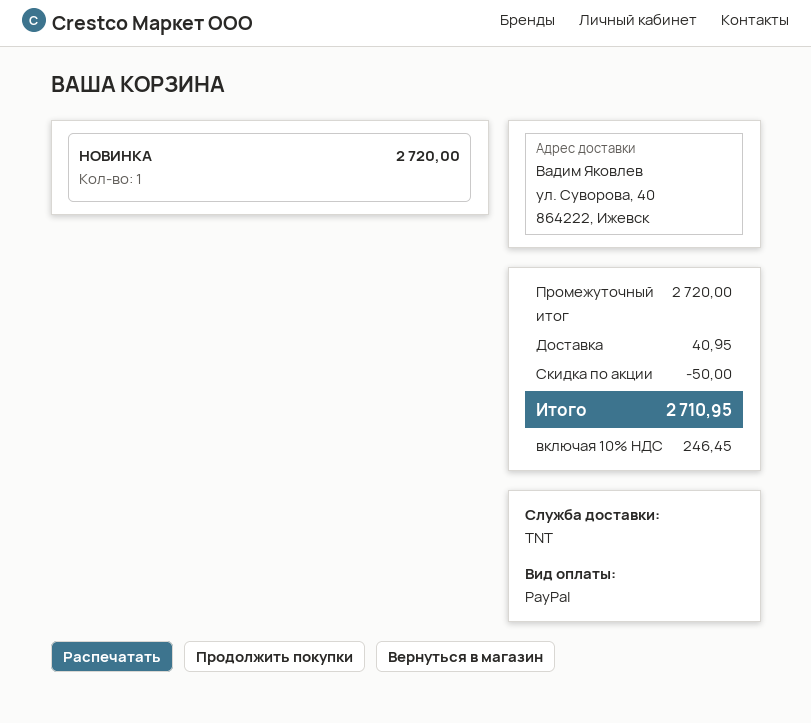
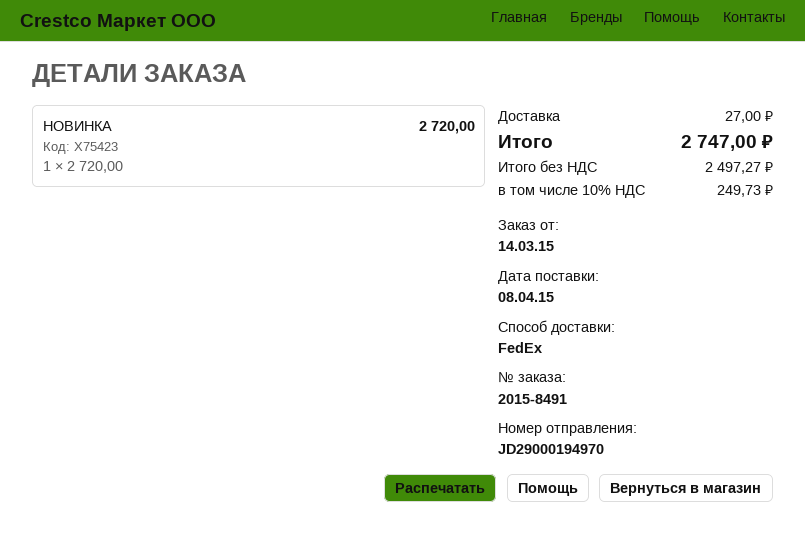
shipping method: TNT -> FedEx
discount: 50.00 -> none
shipping: 40.95 -> 27.00
tax: 10% = 246.45 -> 10% = 249.73
total: 2710.95 -> 2747.00

